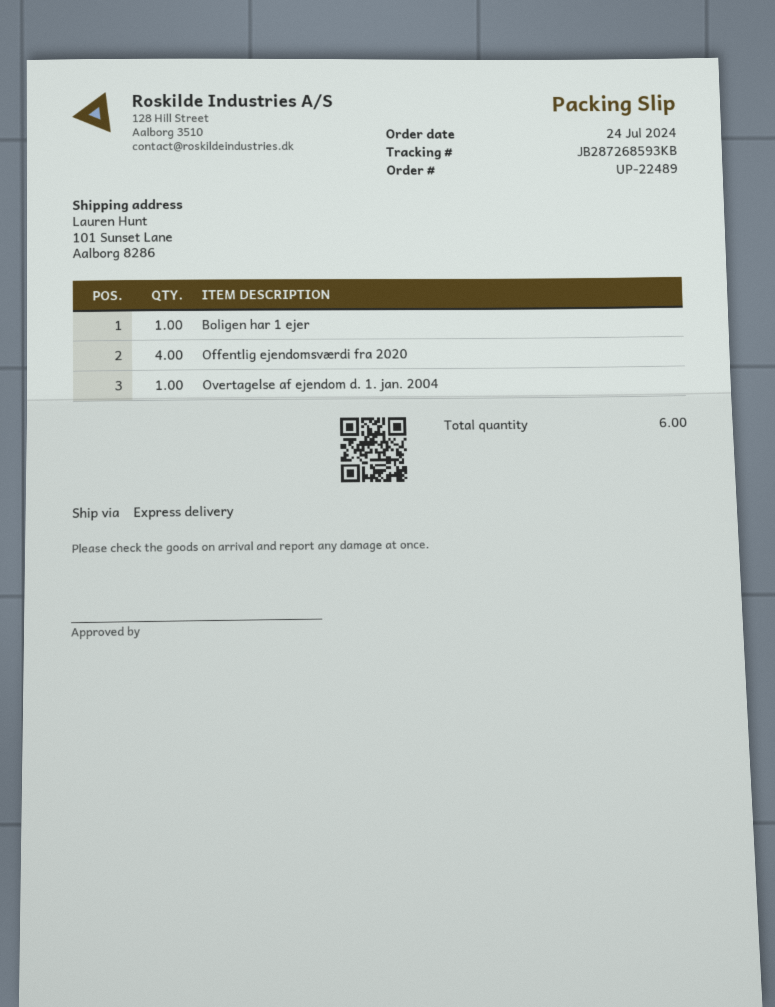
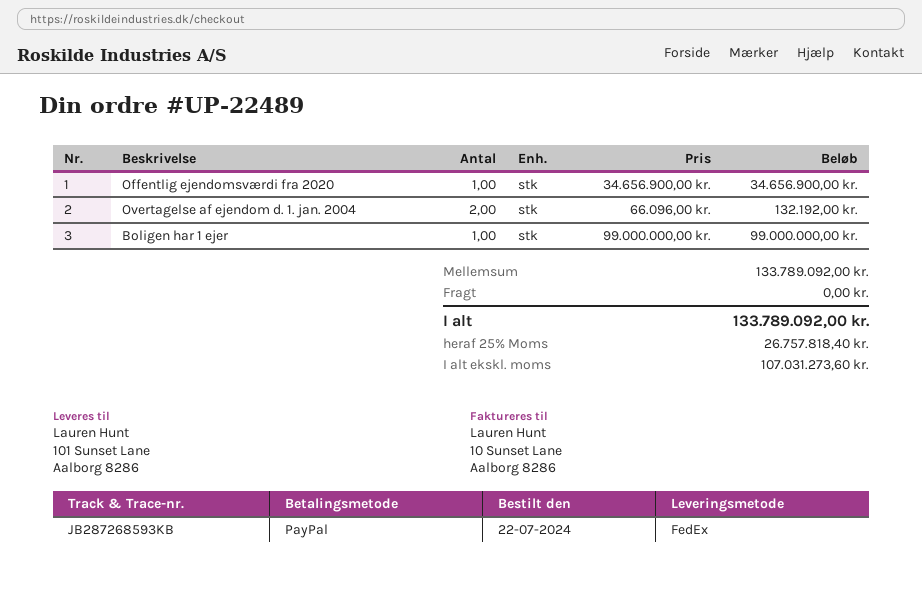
order date: 2024-07-24 -> 2024-07-22
shipping method: express -> FedEx
Offentlig ejendomsværdi fra 2020: 4 -> 1
Overtagelse af ejendom d. 1. jan. 2004: 1 -> 2

